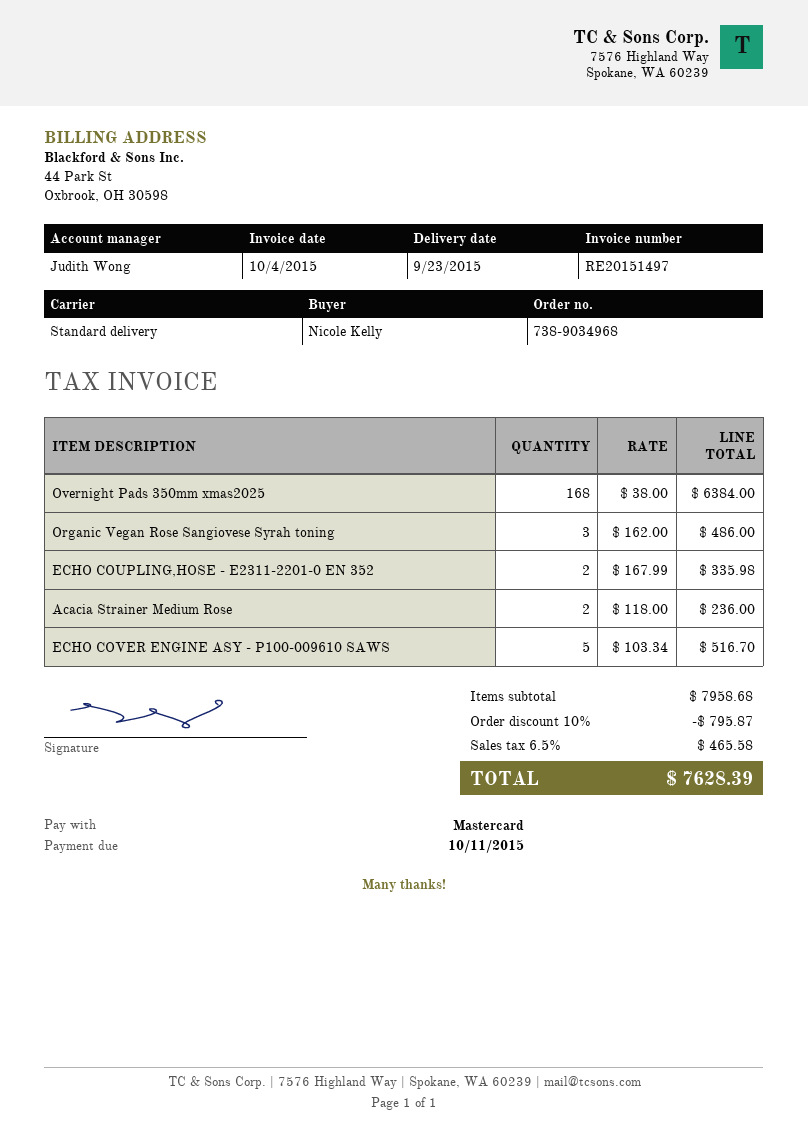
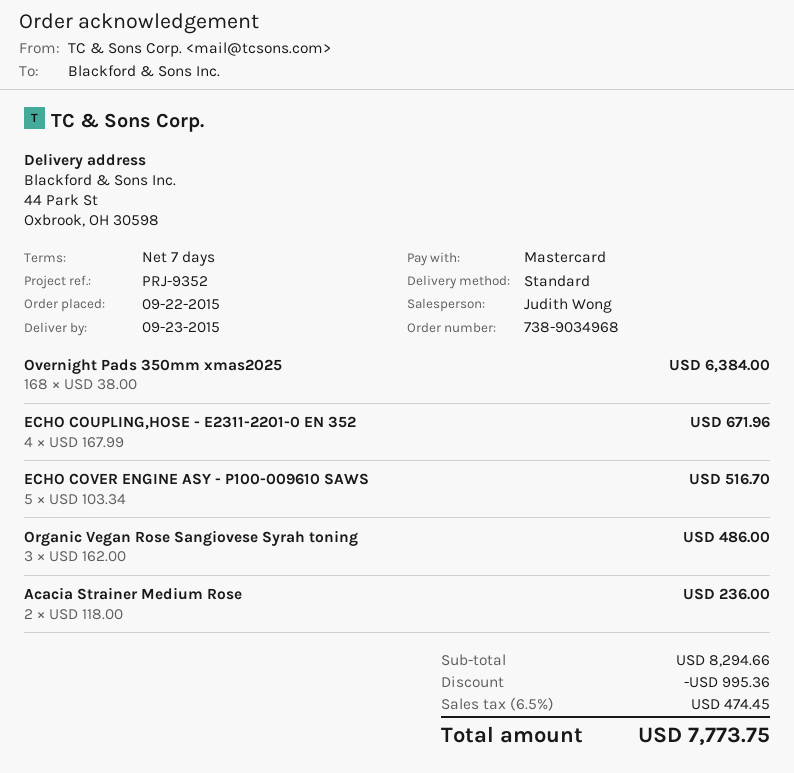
ECHO COUPLING,HOSE - E2311-2201-0 EN 352: 2 x 167.99 = 335.98 -> 4 x 167.99 = 671.96
subtotal: 7958.68 -> 8294.66
discount: 795.87 -> 995.36
tax: 6.5% = 465.58 -> 6.5% = 474.45
total: 7628.39 -> 7773.75

